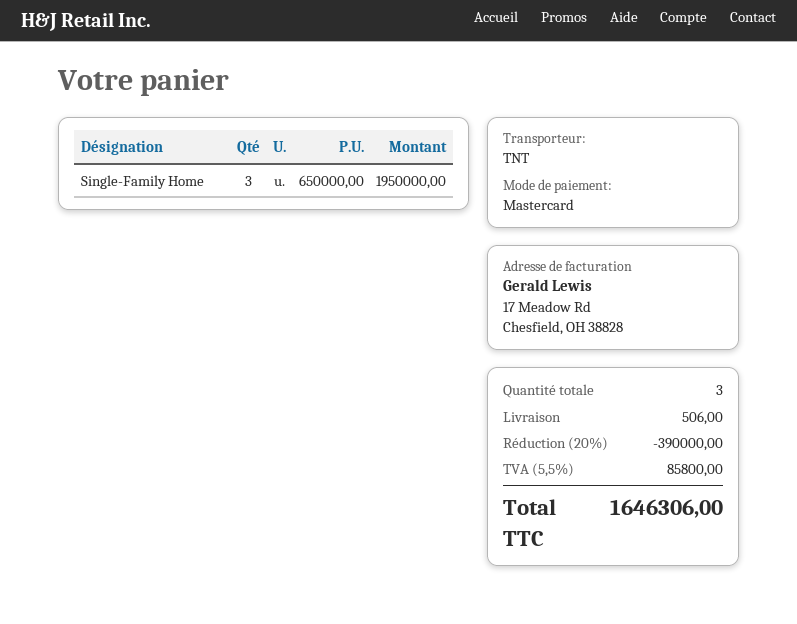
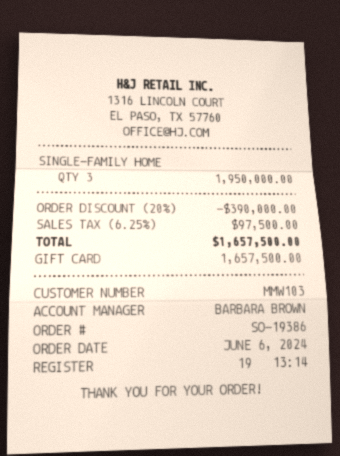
payment method: Mastercard -> gift card
shipping: 506.00 -> none
tax: 5.5% = 85800.00 -> 6.25% = 97500.00
total: 1646306.00 -> 1657500.00

